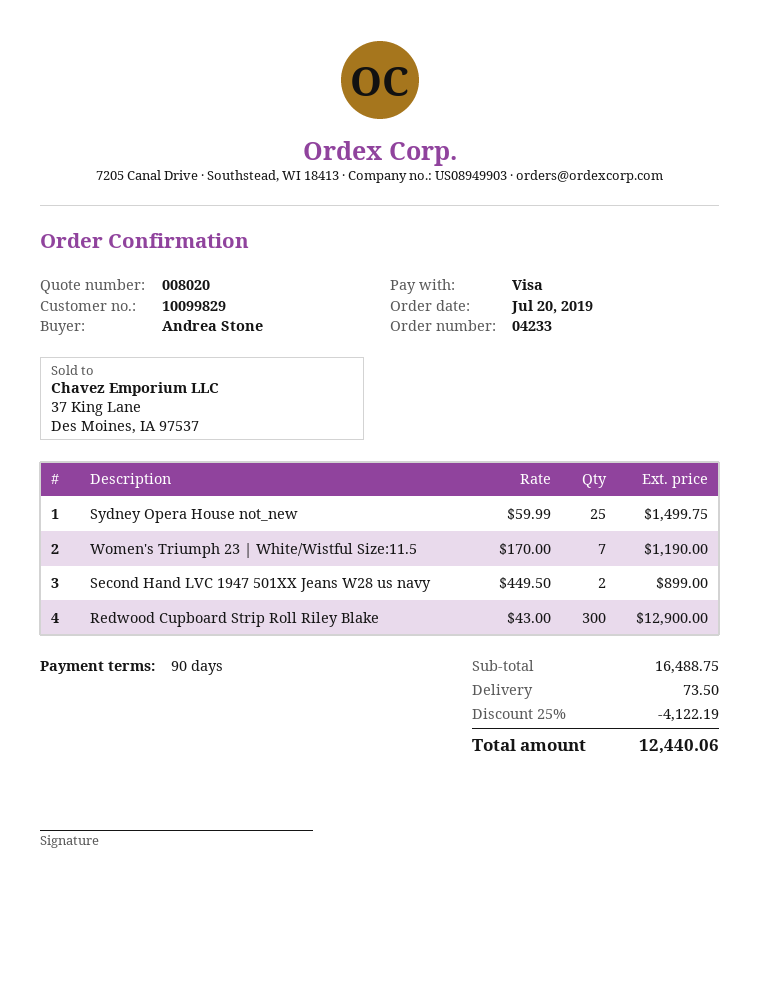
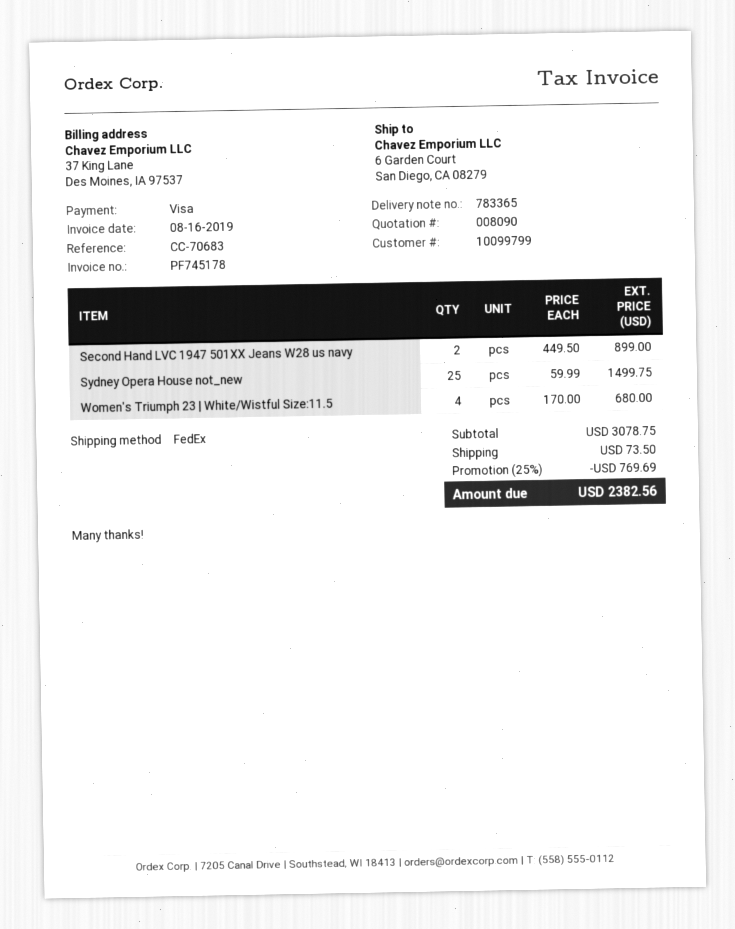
quote number: 008020 -> 008090
customer number: 10099829 -> 10099799
Women's Triumph 23 | White/Wistful Size:11.5: 7 x 170.00 = 1190.00 -> 4 x 170.00 = 680.00
Redwood Cupboard Strip Roll Riley Blake: 300 x 43.00 = 12900.00 -> none
subtotal: 16488.75 -> 3078.75
discount: 25% = 4122.19 -> 25% = 769.69
total: 12440.06 -> 2382.56

